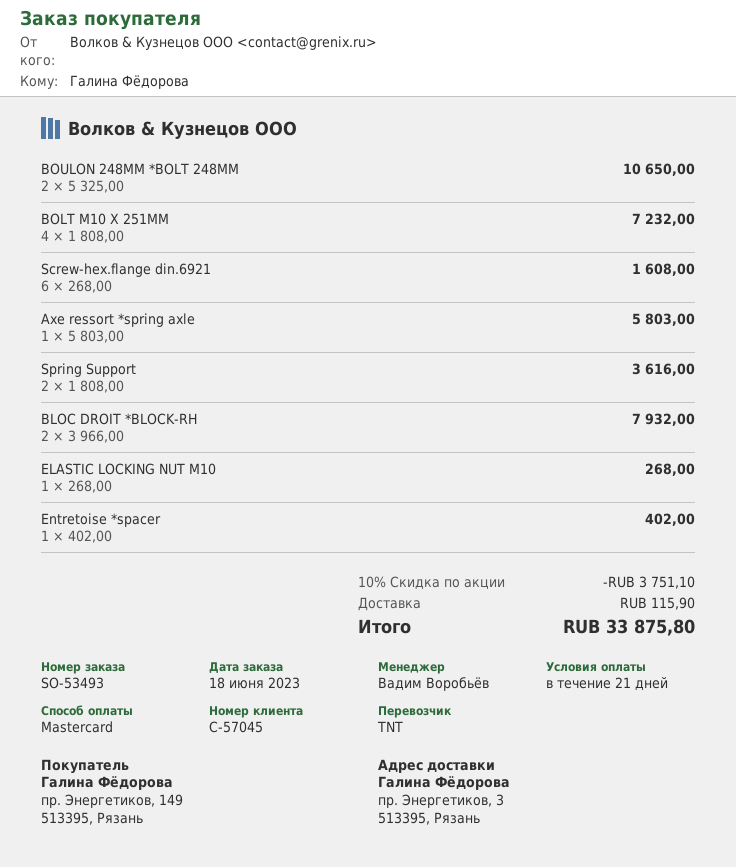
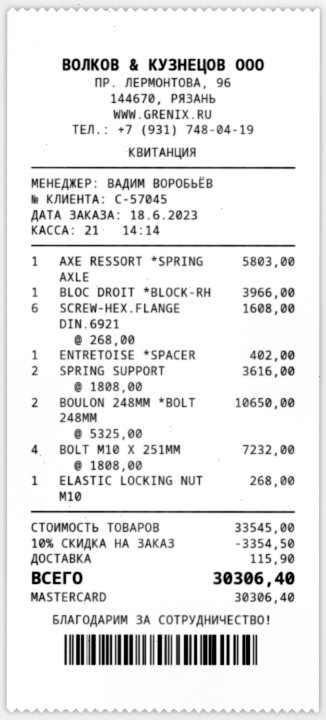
BLOC DROIT *BLOCK-RH: 2 x 3966.00 = 7932.00 -> 1 x 3966.00 = 3966.00
discount: 10% = 3751.10 -> 10% = 3354.50
total: 33875.80 -> 30306.40

